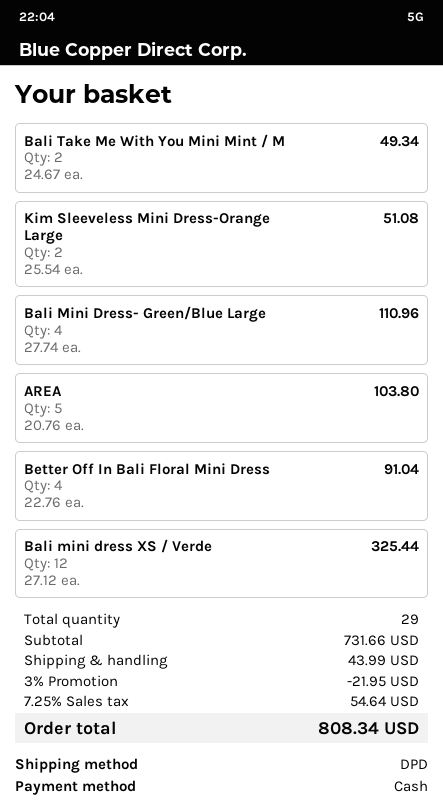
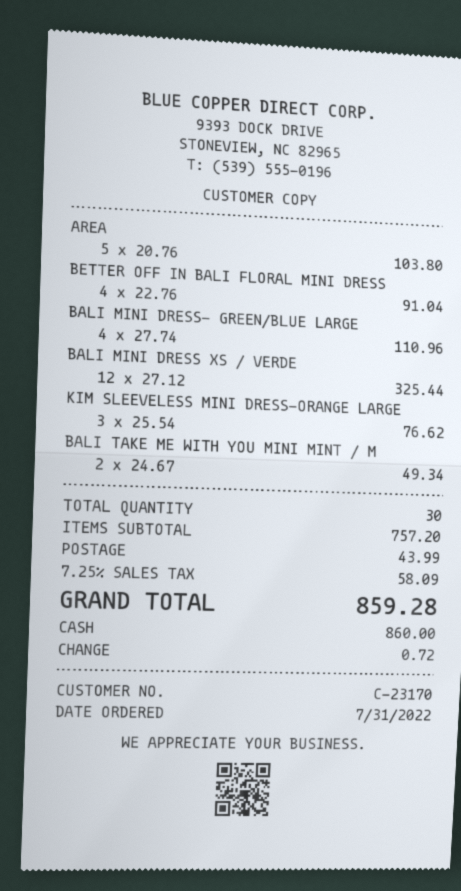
Kim Sleeveless Mini Dress-Orange Large: 2 x 25.54 = 51.08 -> 3 x 25.54 = 76.62
total quantity: 29 -> 30
subtotal: 731.66 -> 757.20
discount: 3% = 21.95 -> none
tax: 7.25% = 54.64 -> 7.25% = 58.09
total: 808.34 -> 859.28

